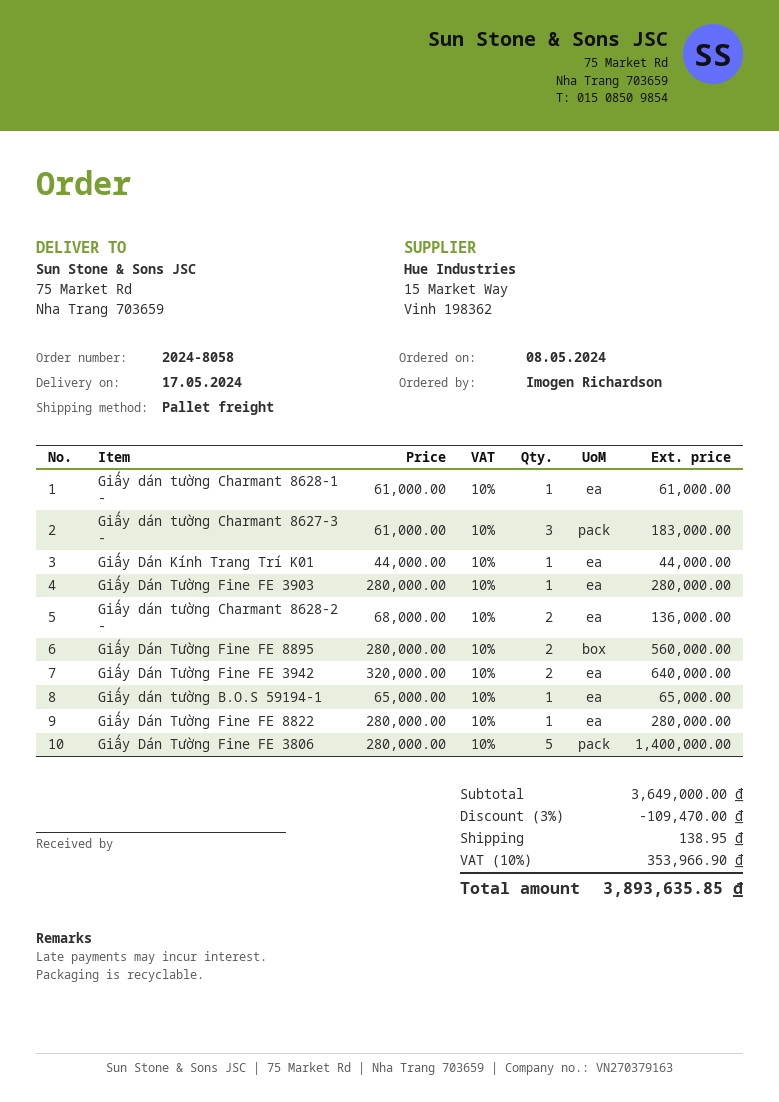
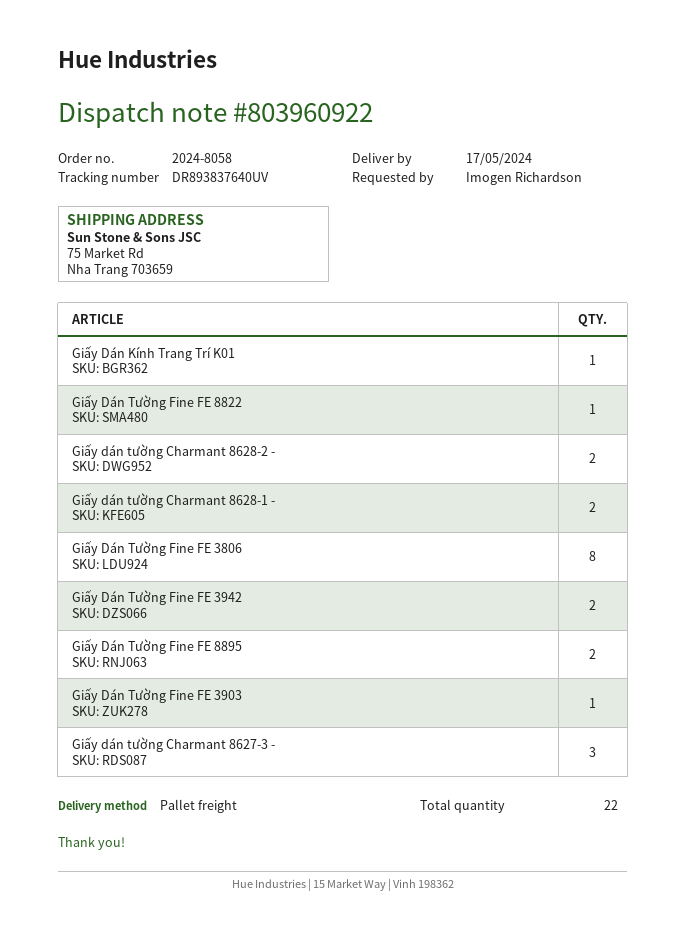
Giấy dán tường Charmant 8628-1 -: 1 -> 2
Giấy dán tường B.O.S 59194-1: 1 -> none
Giấy Dán Tường Fine FE 3806: 5 -> 8

